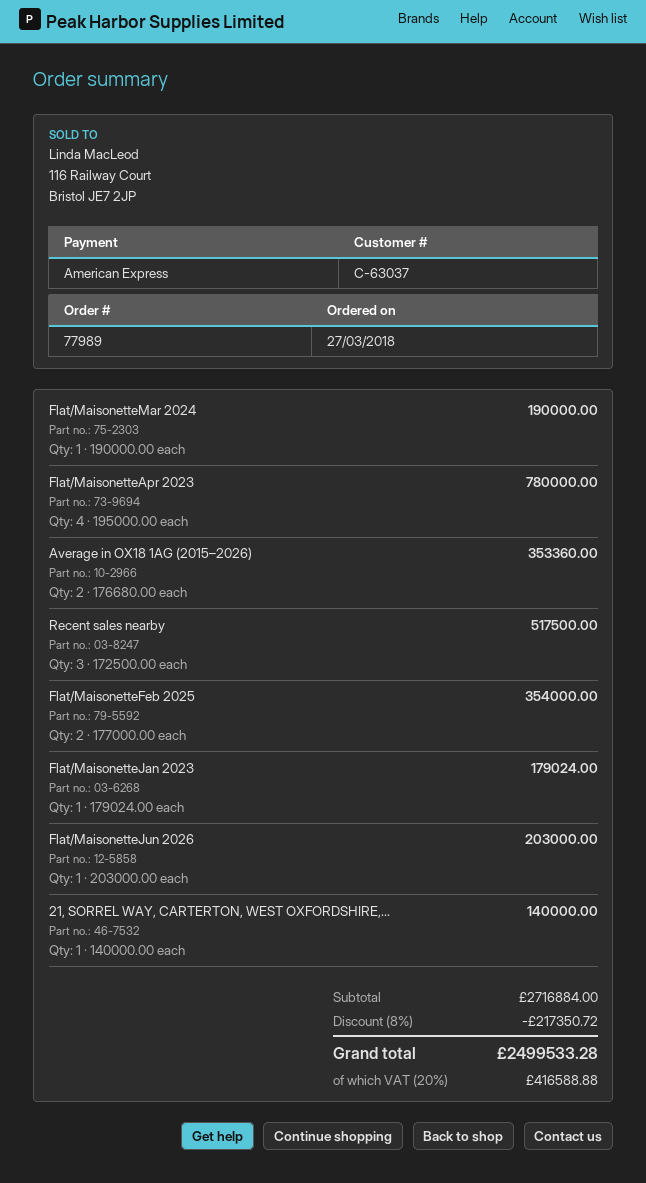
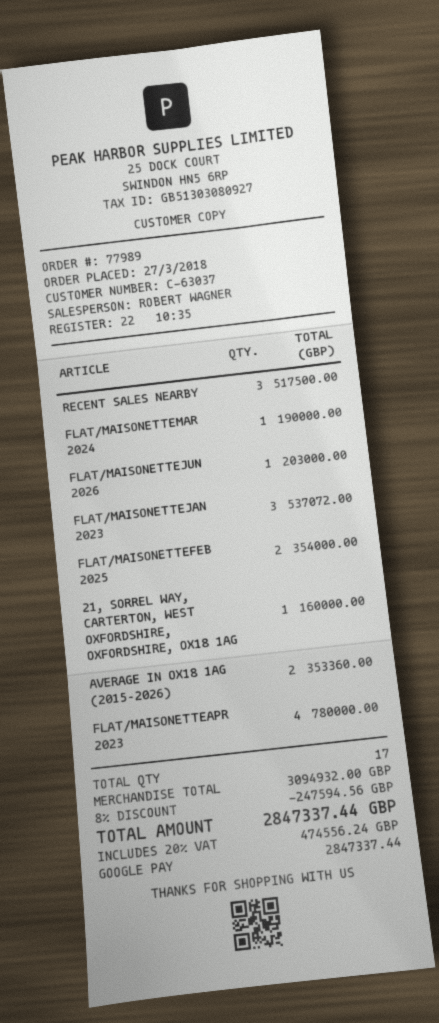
payment method: American Express -> Google Pay
Flat/MaisonetteJan 2023: 1 for 179024.00 -> 3 for 537072.00
21, SORREL WAY, CARTERTON, WEST OXFORDSHIRE,...: 1 for 140000.00 -> 1 for 160000.00
subtotal: 2716884.00 -> 3094932.00
discount: 8% = 217350.72 -> 8% = 247594.56
tax: 20% = 416588.88 -> 20% = 474556.24
total: 2499533.28 -> 2847337.44

